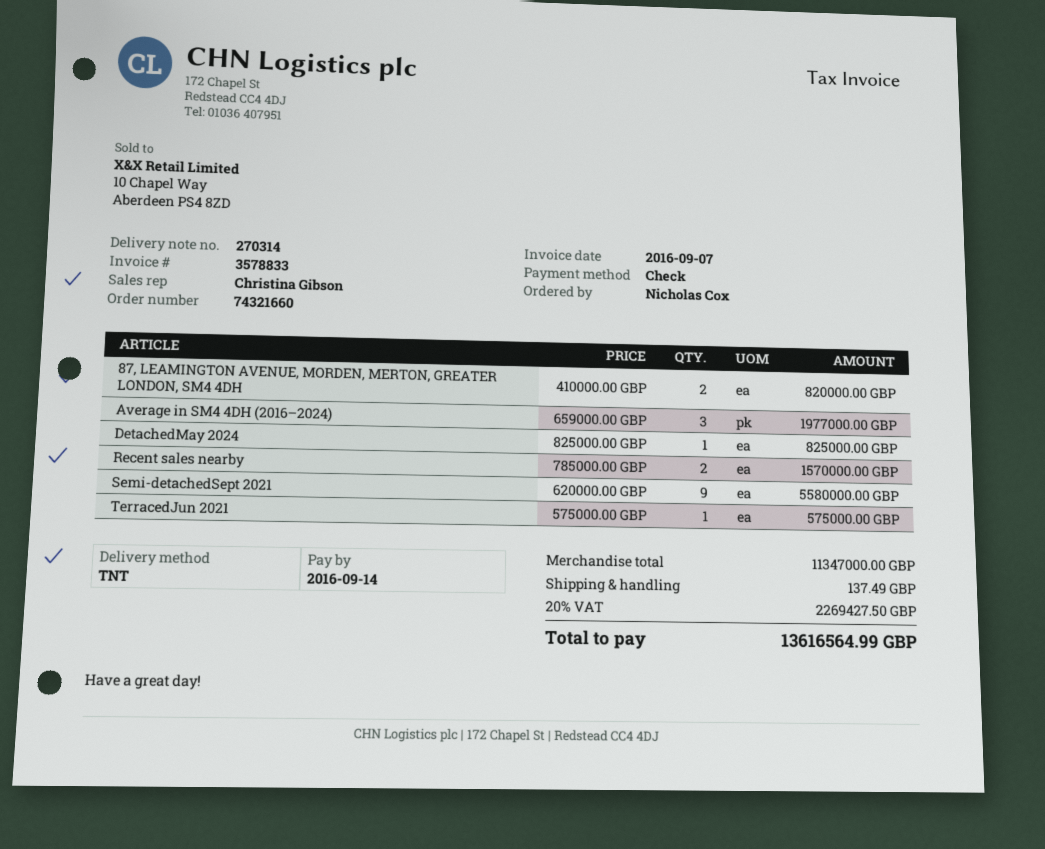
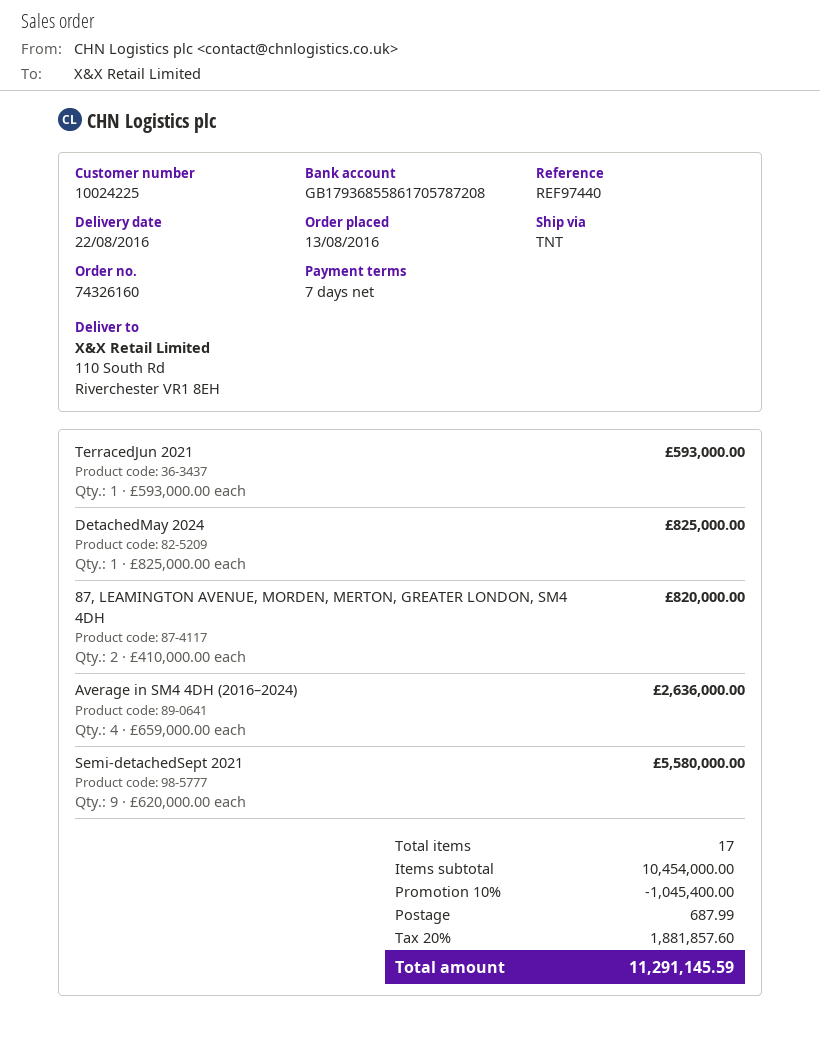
order number: 74321660 -> 74326160
Average in SM4 4DH (2016–2024): 3 x 659000.00 = 1977000.00 -> 4 x 659000.00 = 2636000.00
Recent sales nearby: 2 x 785000.00 = 1570000.00 -> none
TerracedJun 2021: 1 x 575000.00 = 575000.00 -> 1 x 593000.00 = 593000.00
subtotal: 11347000.00 -> 10454000.00
discount: none -> 10% = 1045400.00
shipping: 137.49 -> 687.99
tax: 20% = 2269427.50 -> 20% = 1881857.60
total: 13616564.99 -> 11291145.59

